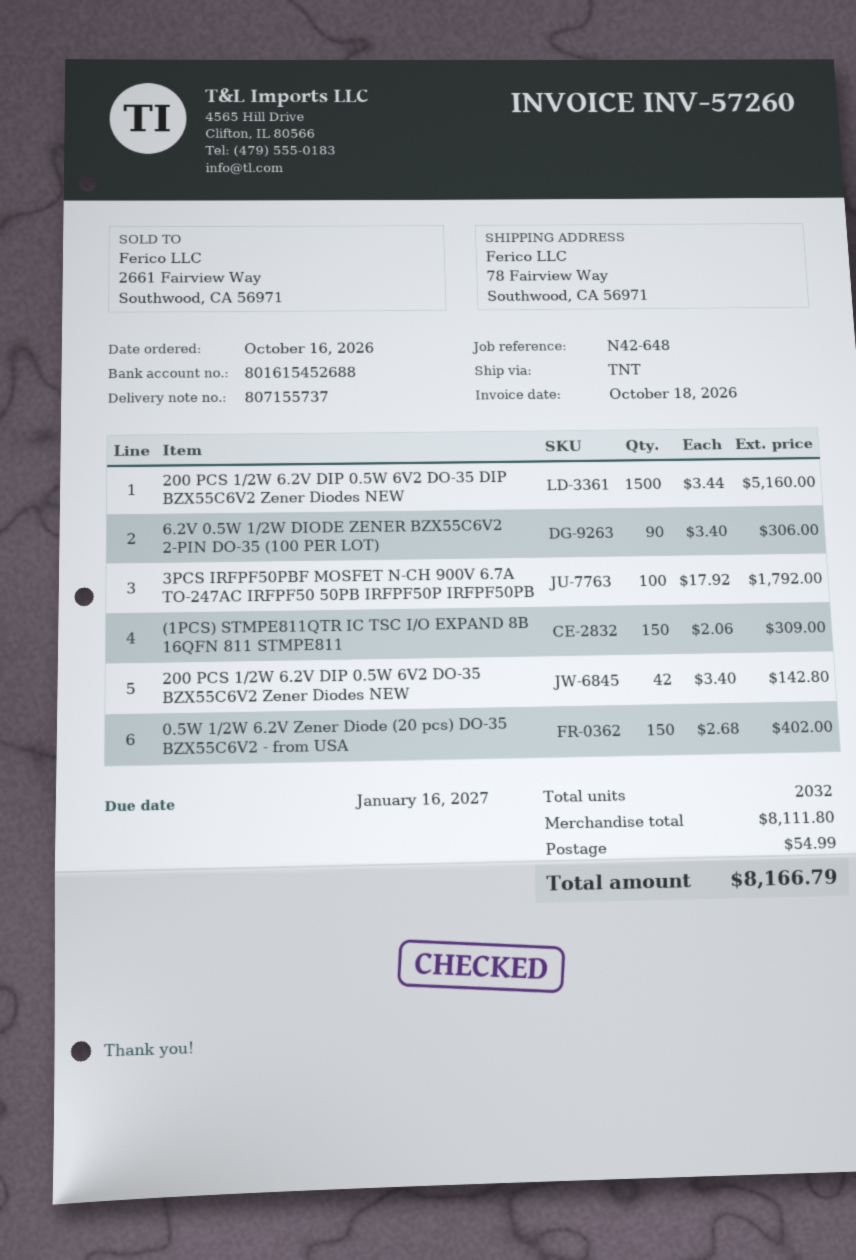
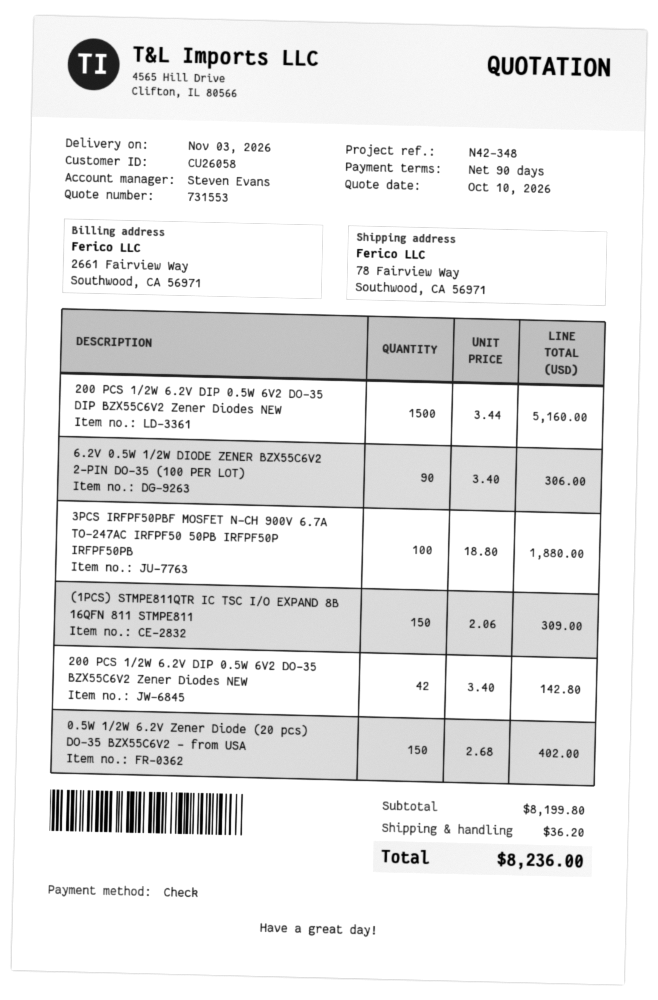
reference: N42-648 -> N42-348
3PCS IRFPF50PBF MOSFET N-CH 900V 6.7A TO-247AC IRFPF50 50PB IRFPF50P IRFPF50PB: 100 x 17.92 = 1792.00 -> 100 x 18.80 = 1880.00
subtotal: 8111.80 -> 8199.80
shipping: 54.99 -> 36.20
total: 8166.79 -> 8236.00

